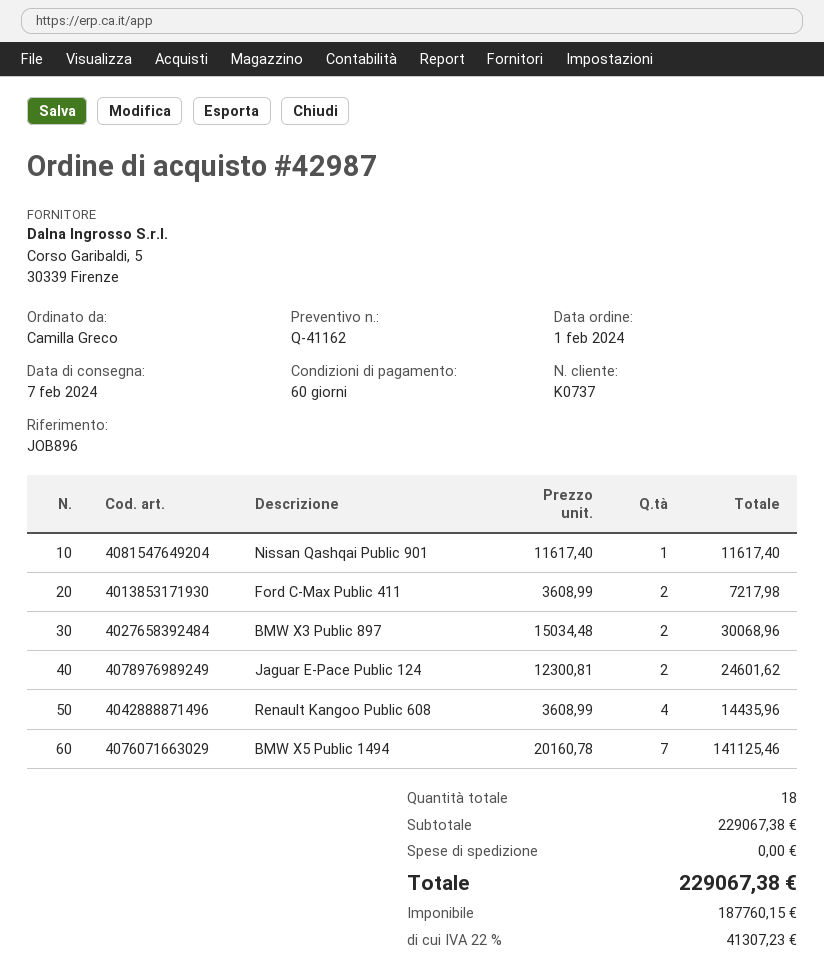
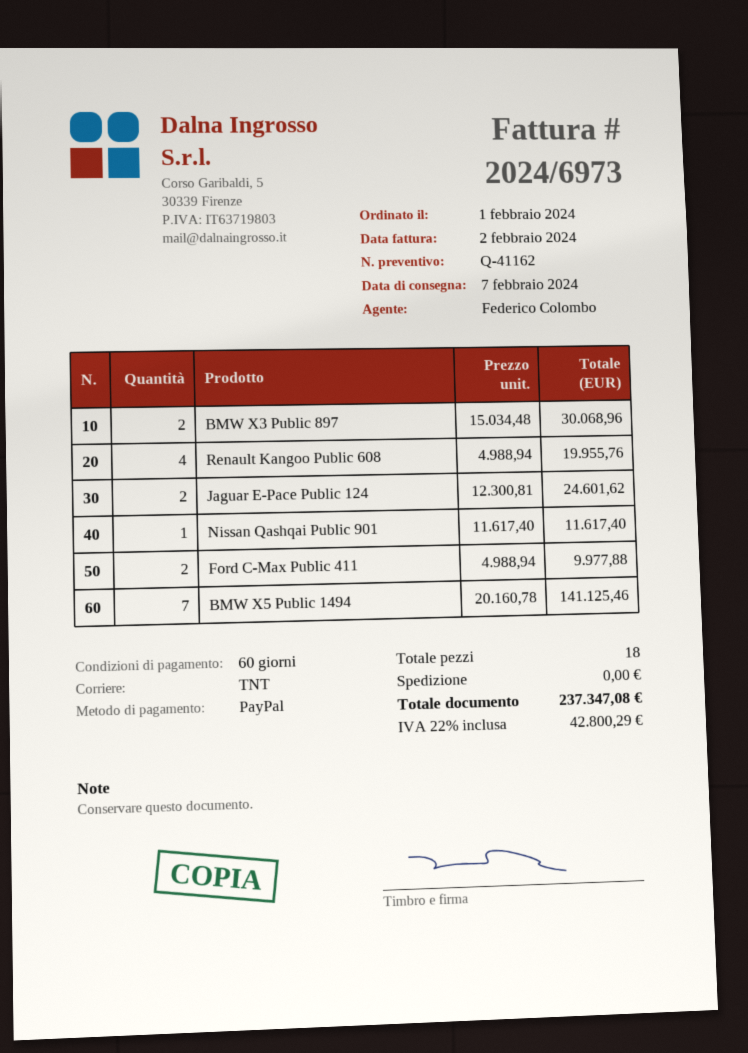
Ford C-Max Public 411: 2 x 3608.99 = 7217.98 -> 2 x 4988.94 = 9977.88
Renault Kangoo Public 608: 4 x 3608.99 = 14435.96 -> 4 x 4988.94 = 19955.76
tax: 22% = 41307.23 -> 22% = 42800.29
total: 229067.38 -> 237347.08

